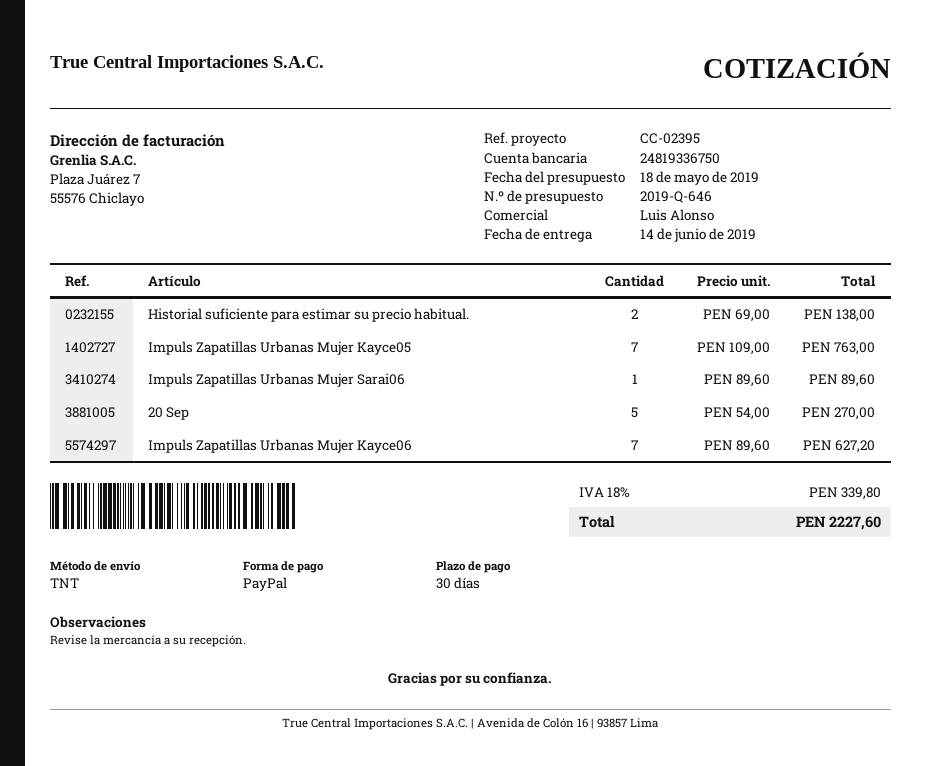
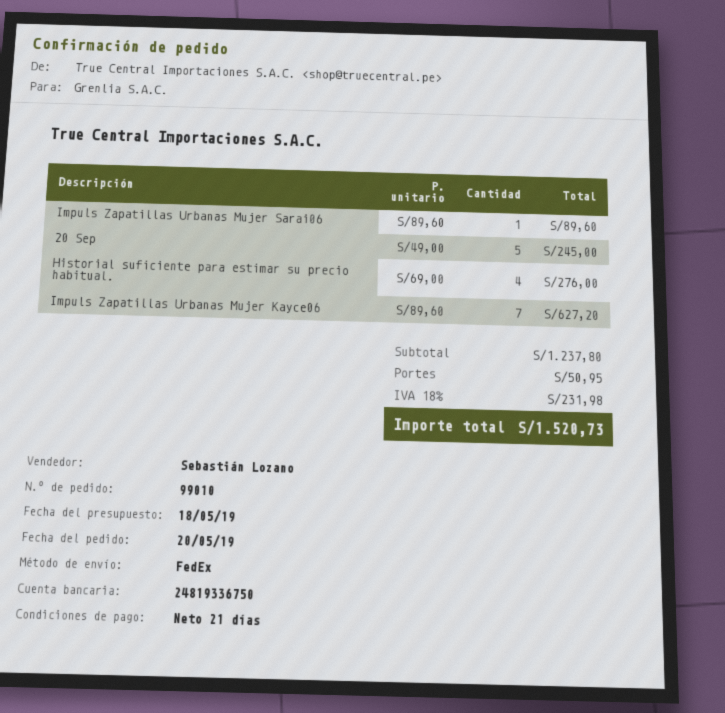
payment terms: 30 days -> 21 days
sales rep: Luis Alonso -> Sebastián Lozano
shipping method: TNT -> FedEx
Historial suficiente para estimar su precio habitual.: 2 x 69.00 = 138.00 -> 4 x 69.00 = 276.00
Impuls Zapatillas Urbanas Mujer Kayce05: 7 x 109.00 = 763.00 -> none
20 Sep: 5 x 54.00 = 270.00 -> 5 x 49.00 = 245.00
shipping: none -> 50.95
tax: 18% = 339.80 -> 18% = 231.98
total: 2227.60 -> 1520.73

